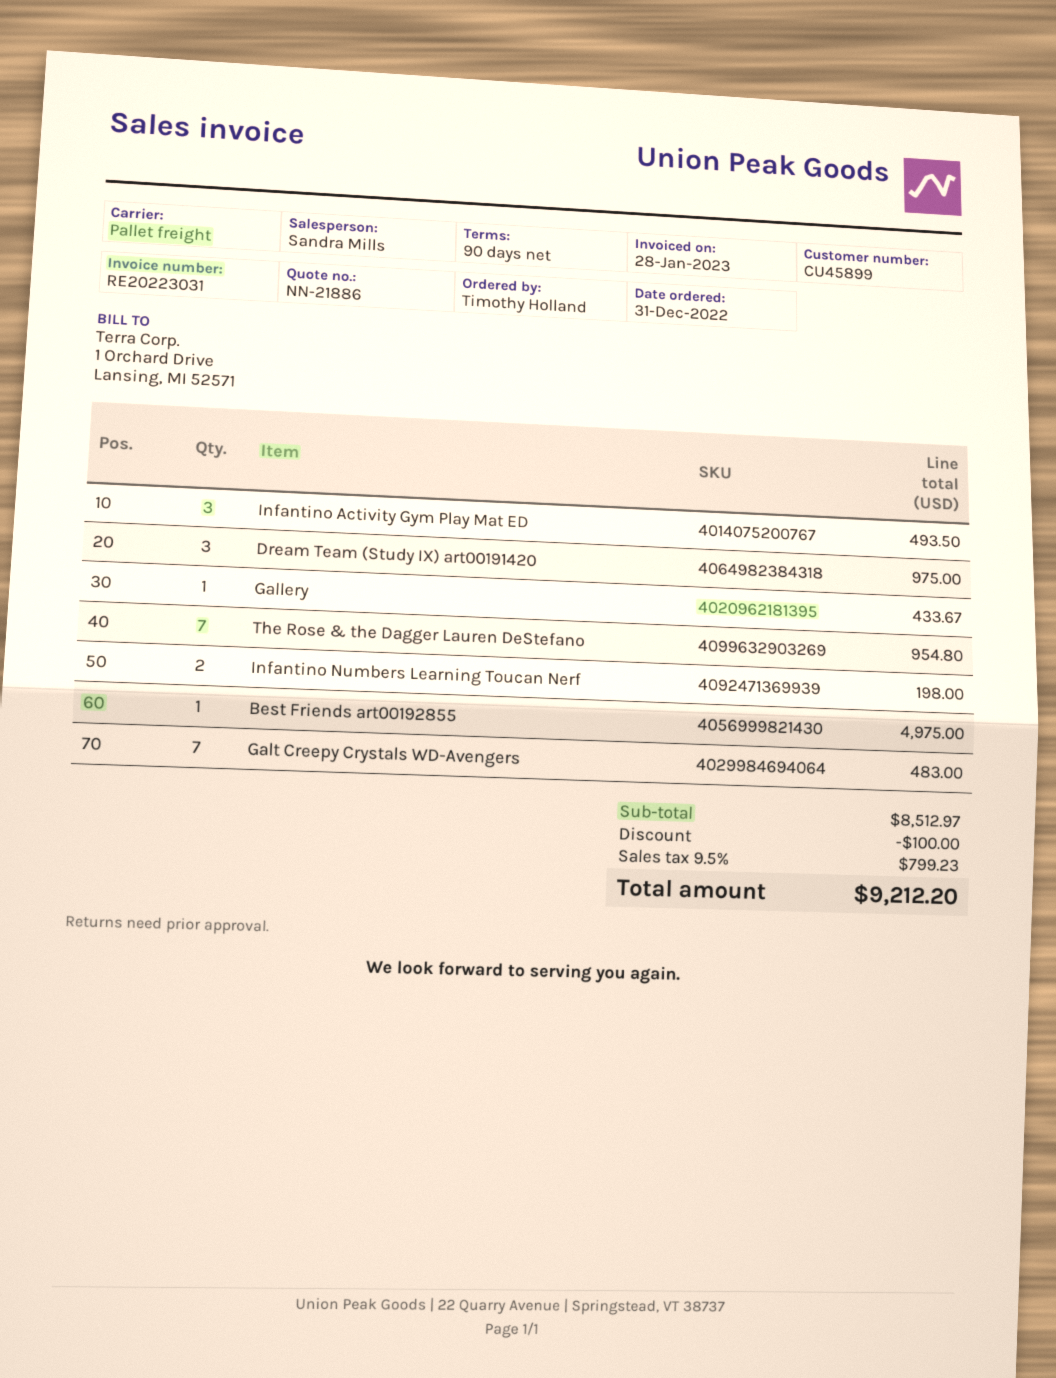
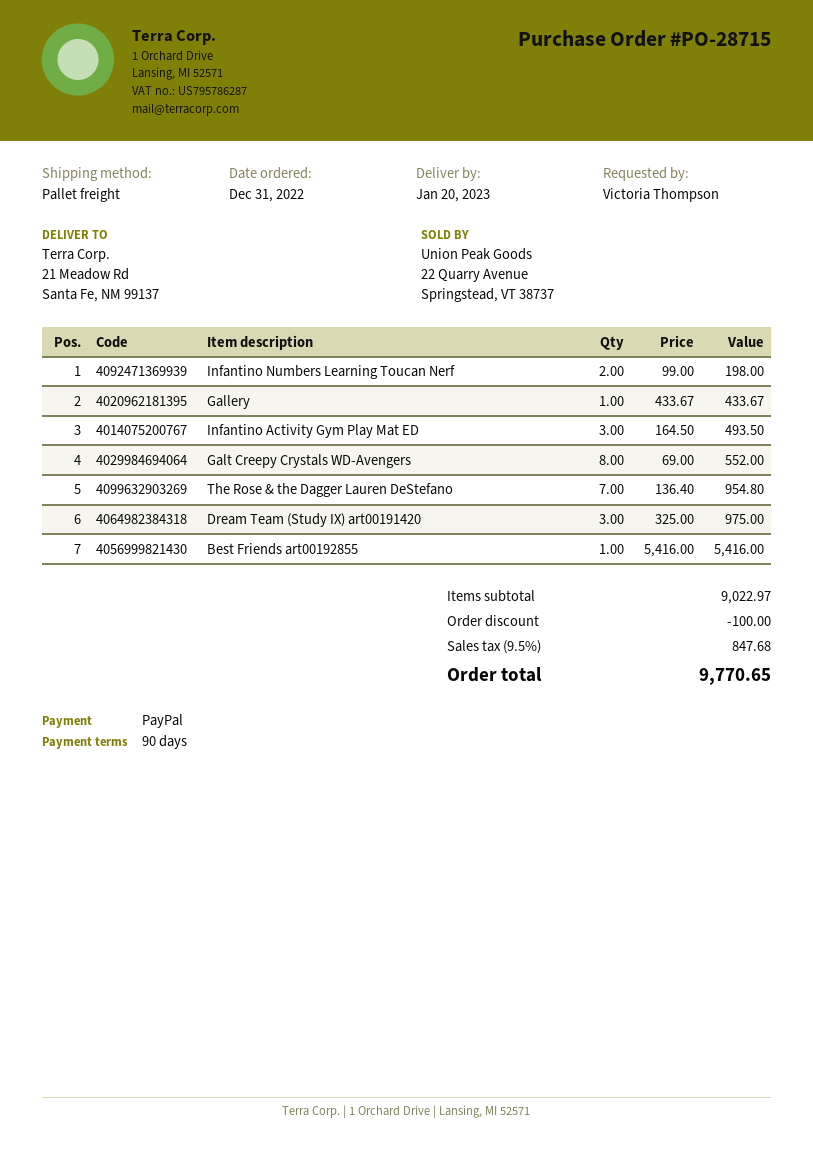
ordered by: Timothy Holland -> Victoria Thompson
Best Friends art00192855: 1 for 4975.00 -> 1 for 5416.00
Galt Creepy Crystals WD-Avengers: 7 for 483.00 -> 8 for 552.00
subtotal: 8512.97 -> 9022.97
tax: 9.5% = 799.23 -> 9.5% = 847.68
total: 9212.20 -> 9770.65

